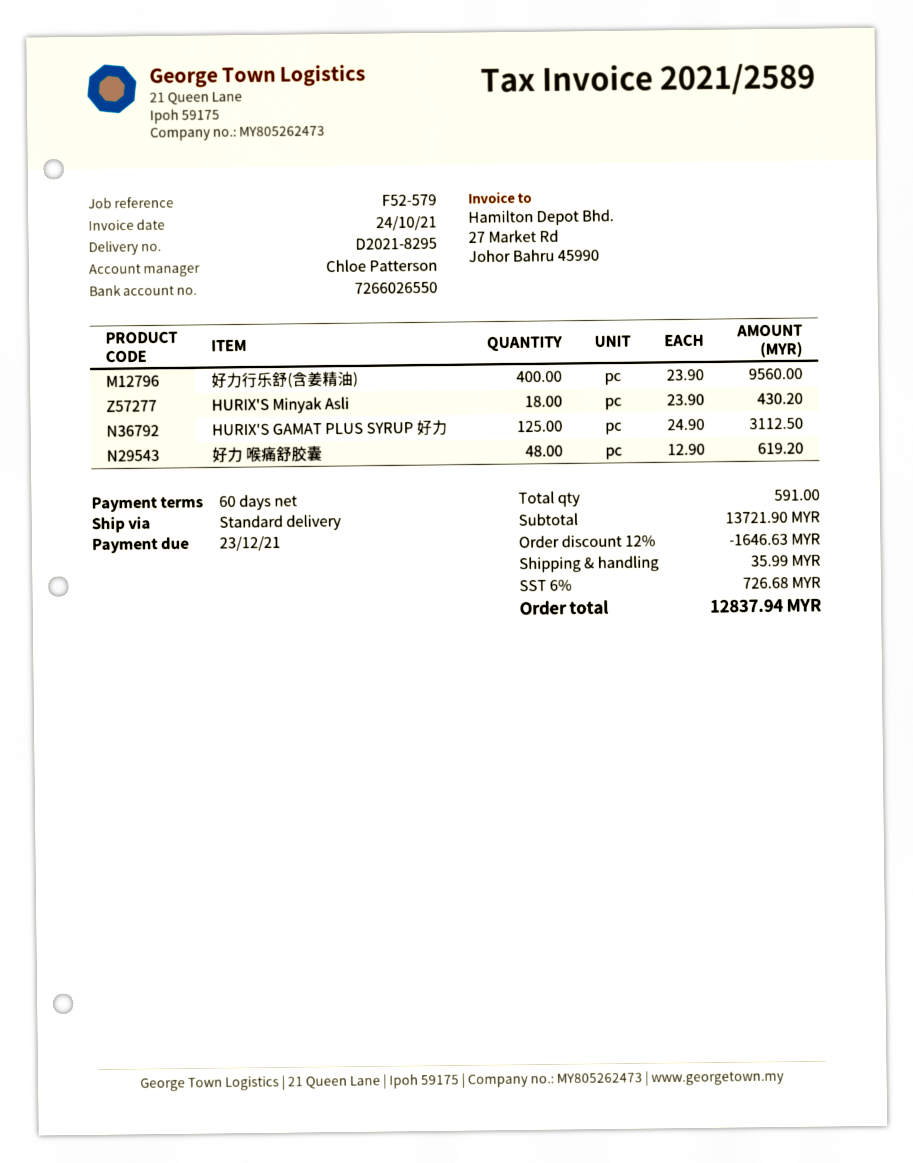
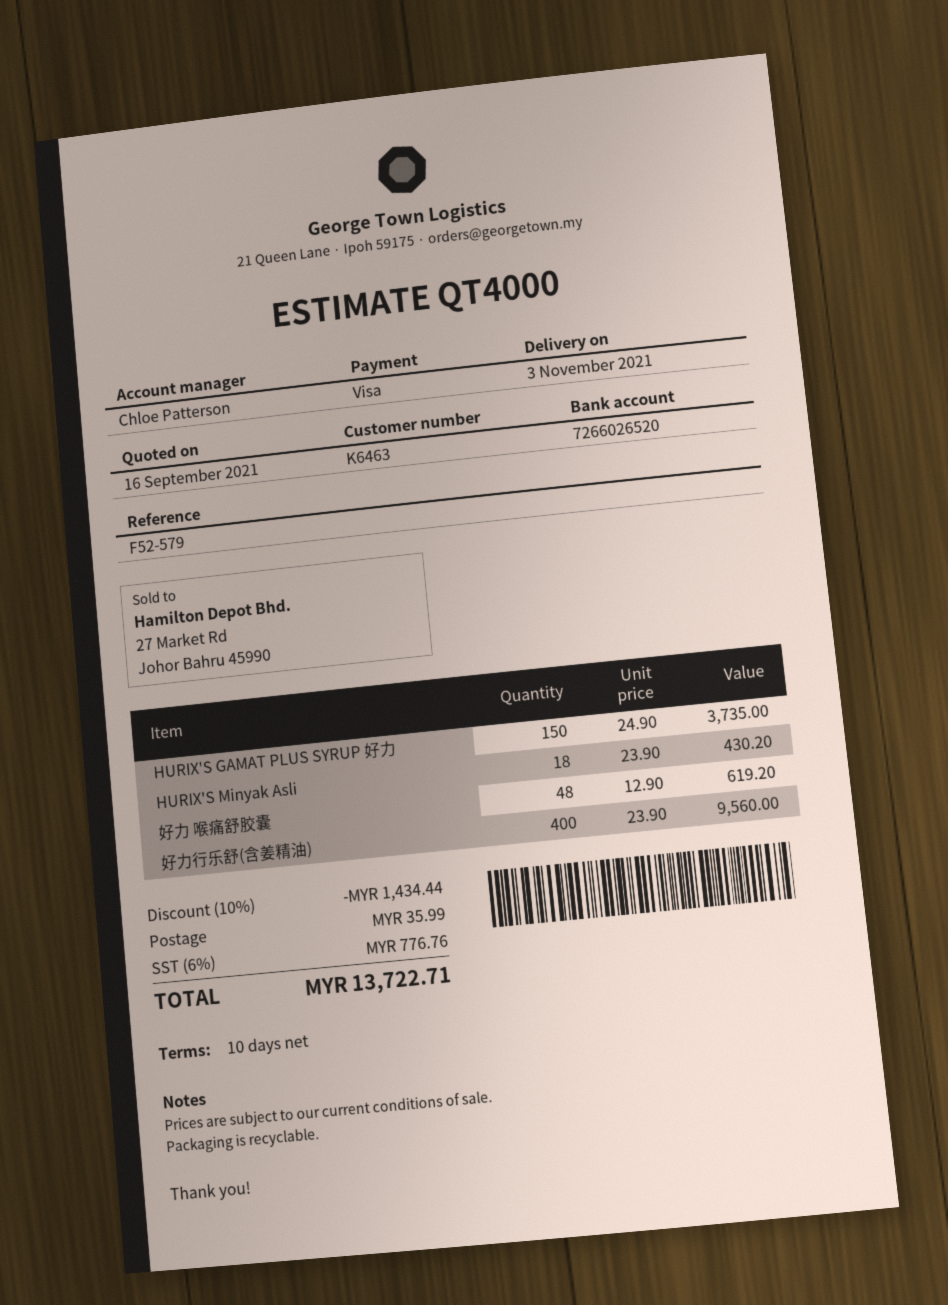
payment terms: 60 days -> 10 days
bank account: 7266026550 -> 7266026520
HURIX'S GAMAT PLUS SYRUP 好力: 125 x 24.90 = 3112.50 -> 150 x 24.90 = 3735.00
discount: 12% = 1646.63 -> 10% = 1434.44
tax: 6% = 726.68 -> 6% = 776.76
total: 12837.94 -> 13722.71

